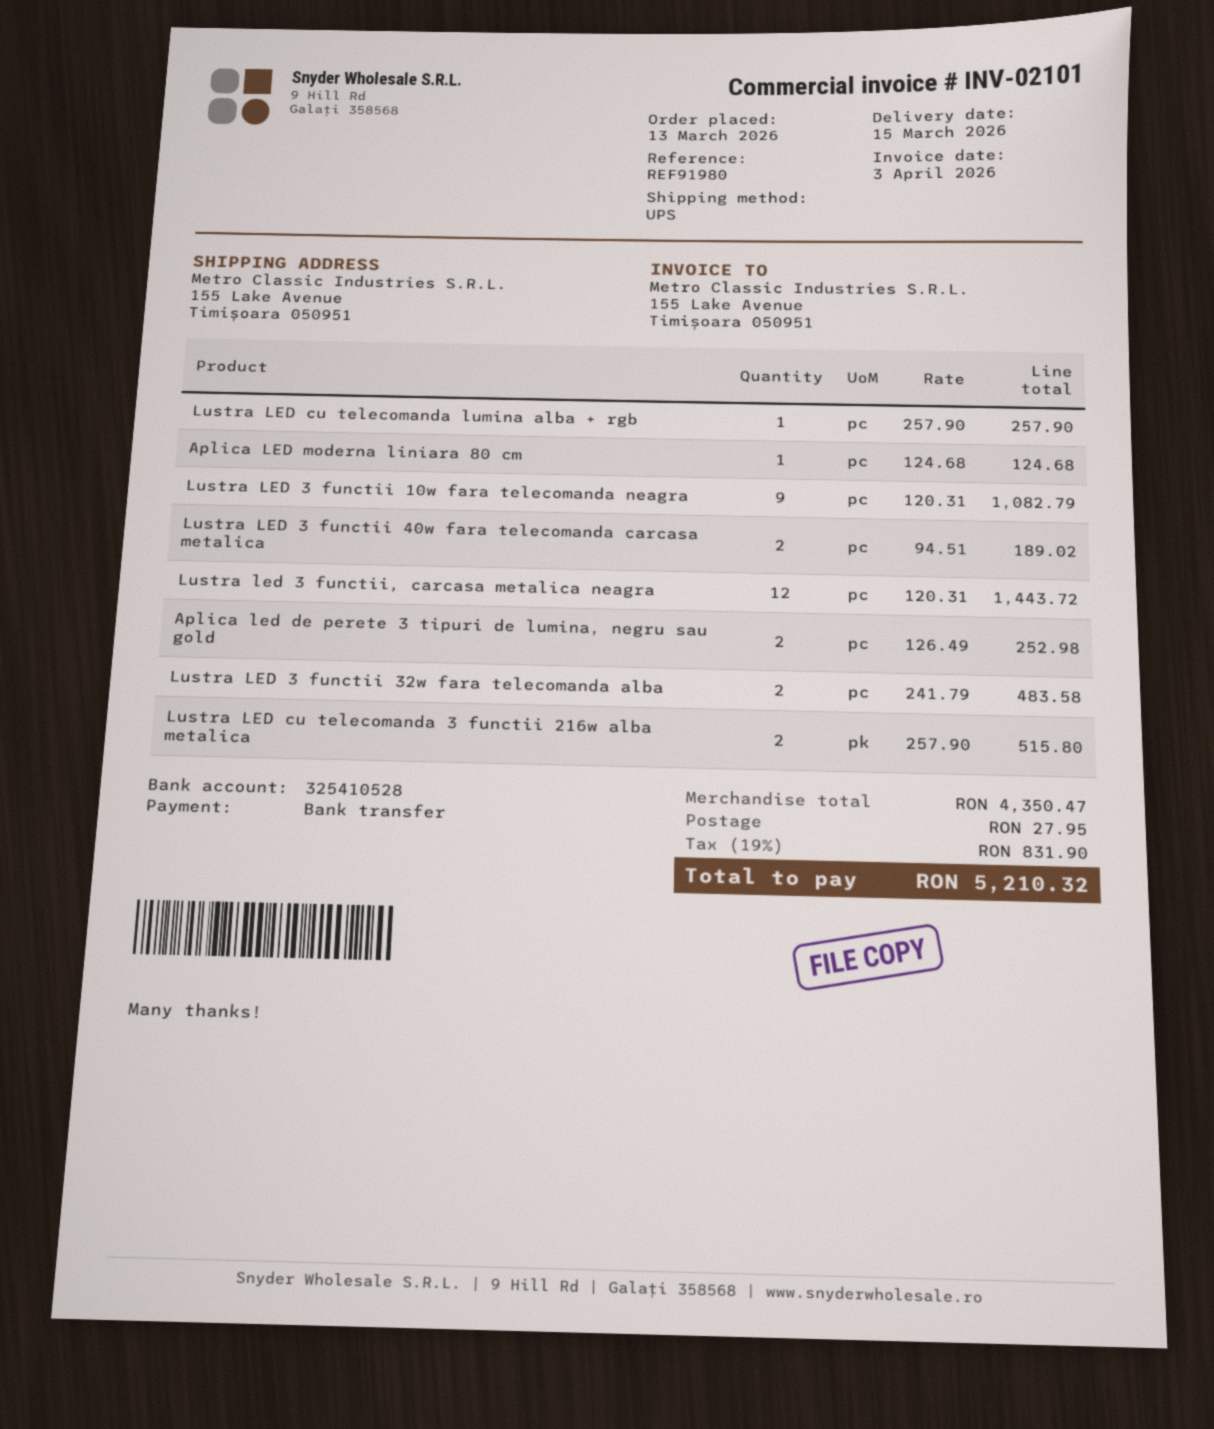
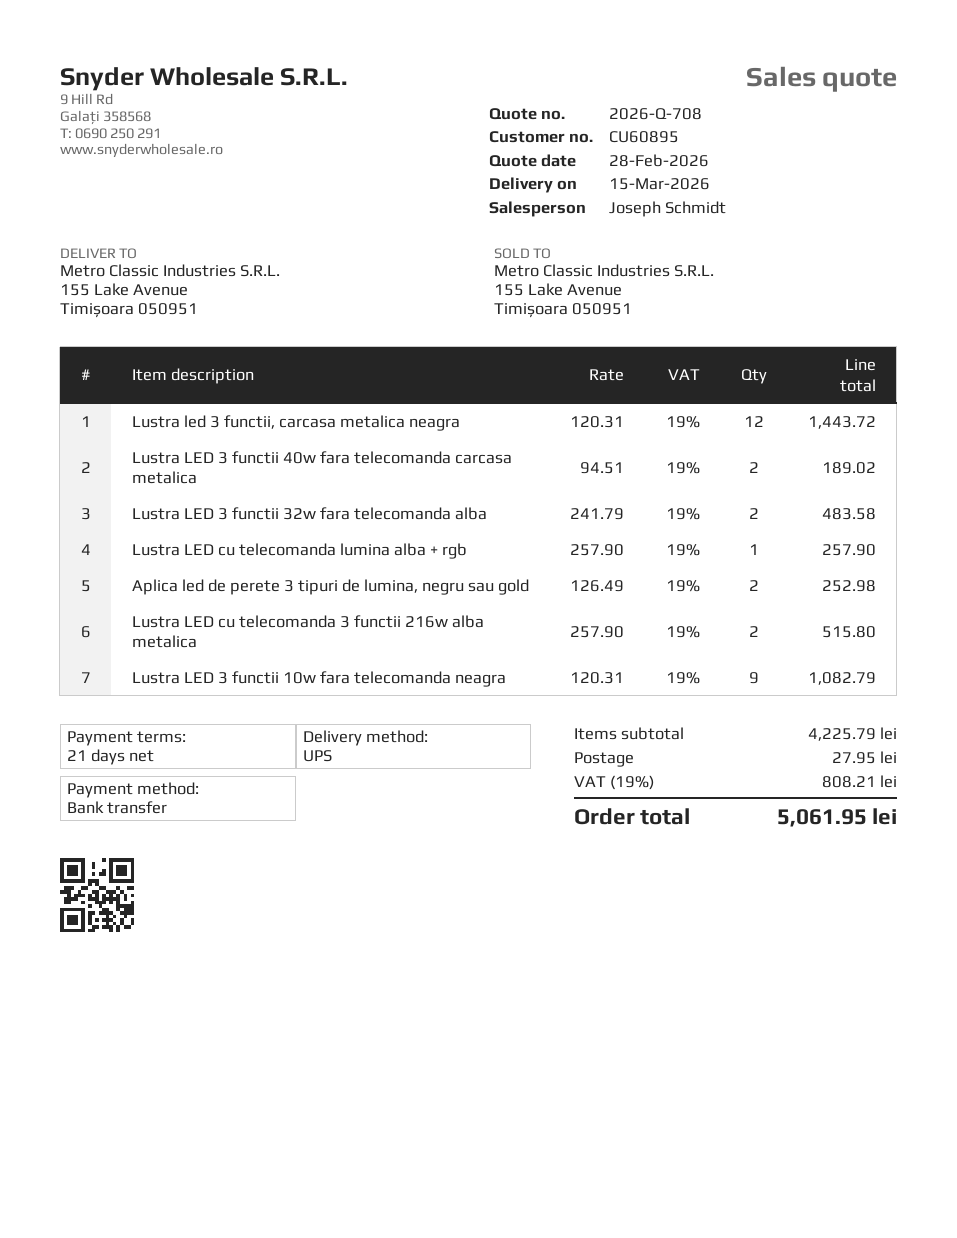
Aplica LED moderna liniara 80 cm: 1 x 124.68 = 124.68 -> none
subtotal: 4350.47 -> 4225.79
tax: 19% = 831.90 -> 19% = 808.21
total: 5210.32 -> 5061.95

